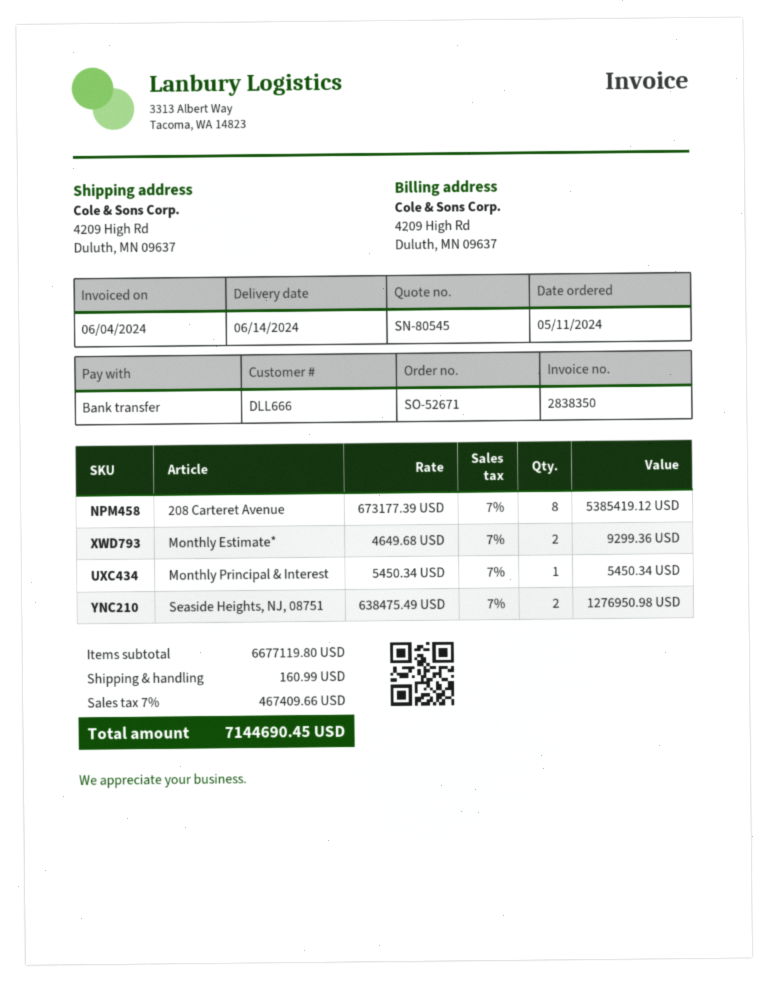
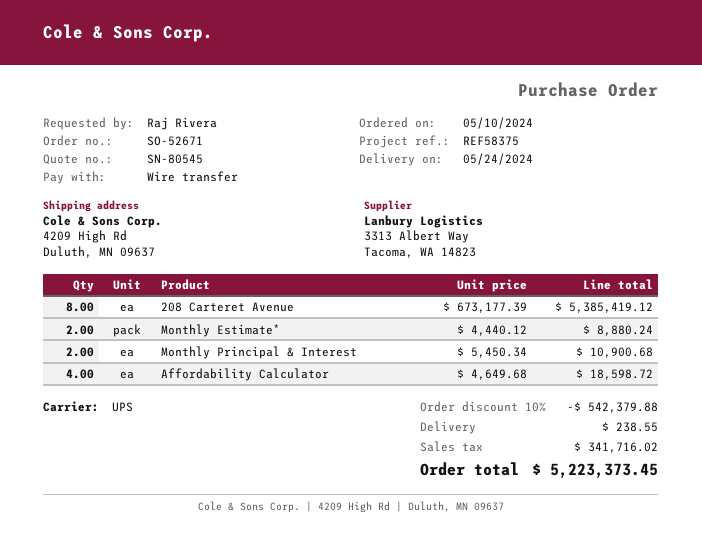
order date: 2024-05-11 -> 2024-05-10
delivery date: 2024-06-14 -> 2024-05-24
Monthly Estimate*: 2 x 4649.68 = 9299.36 -> 2 x 4440.12 = 8880.24
Monthly Principal & Interest: 1 x 5450.34 = 5450.34 -> 2 x 5450.34 = 10900.68
Seaside Heights, NJ, 08751: 2 x 638475.49 = 1276950.98 -> none
Affordability Calculator: none -> 4 x 4649.68 = 18598.72
discount: none -> 10% = 542379.88
shipping: 160.99 -> 238.55
tax: 467409.66 -> 341716.02
total: 7144690.45 -> 5223373.45

